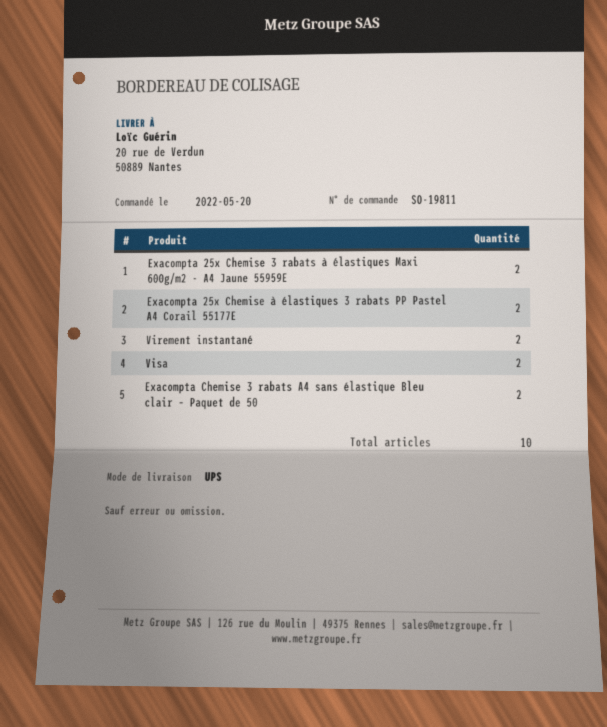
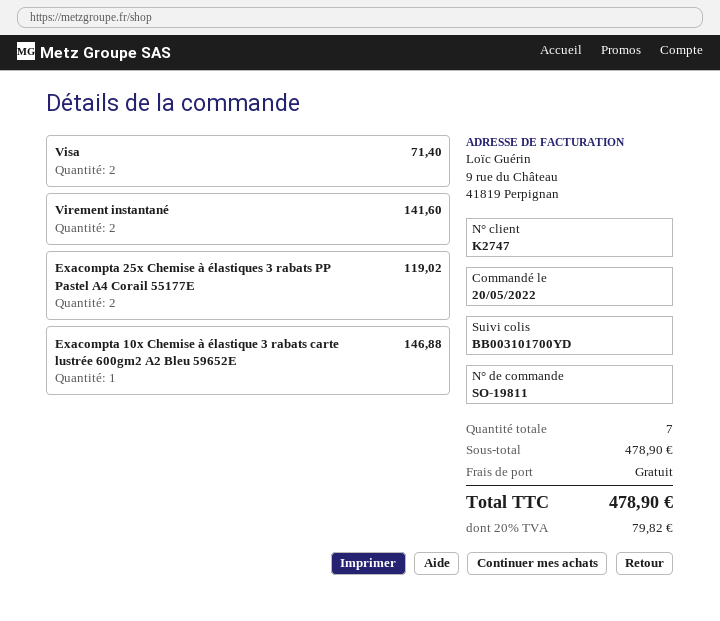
Exacompta 25x Chemise 3 rabats à élastiques Maxi 600g/m2 - A4 Jaune 55959E: 2 -> none
Exacompta Chemise 3 rabats A4 sans élastique Bleu clair – Paquet de 50: 2 -> none
Exacompta 10x Chemise à élastique 3 rabats carte lustrée 600gm2 A2 Bleu 59652E: none -> 1
total quantity: 10 -> 7

